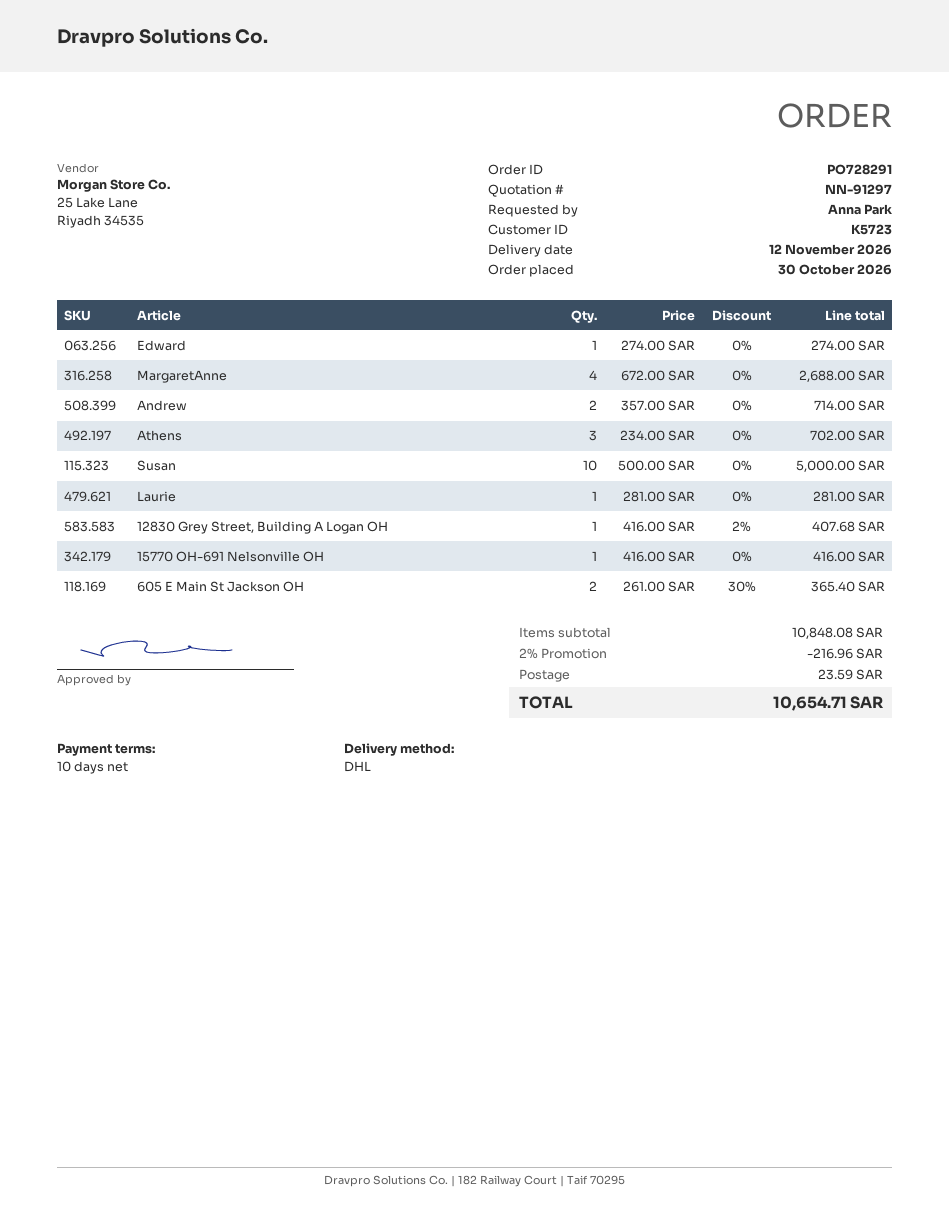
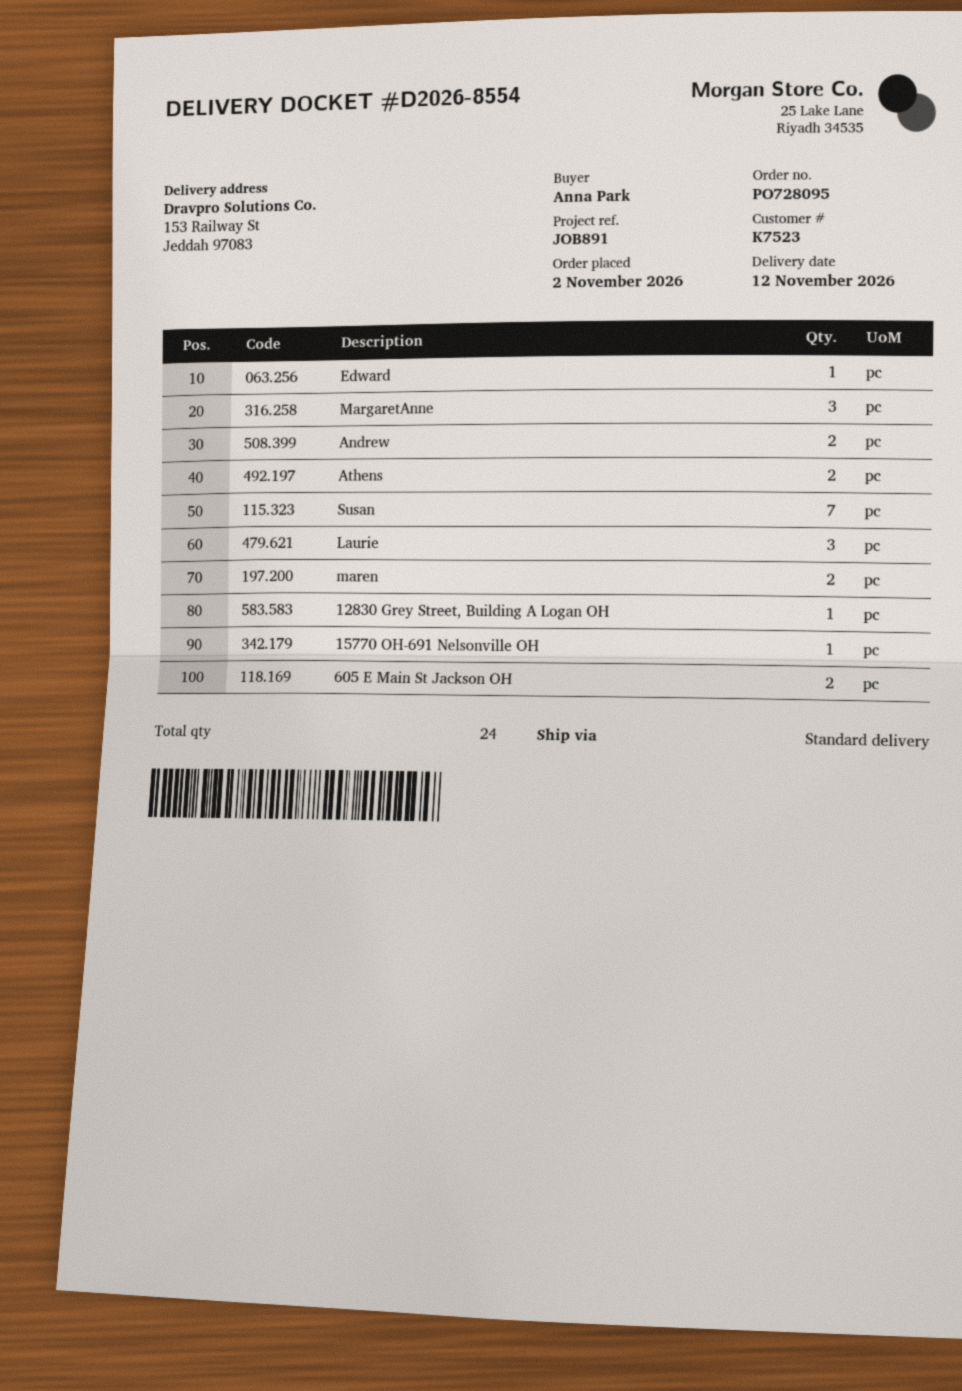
order number: PO728291 -> PO728095
order date: 2026-10-30 -> 2026-11-02
customer number: K5723 -> K7523
shipping method: DHL -> standard
MargaretAnne: 4 -> 3
Athens: 3 -> 2
Susan: 10 -> 7
Laurie: 1 -> 3
maren: none -> 2

